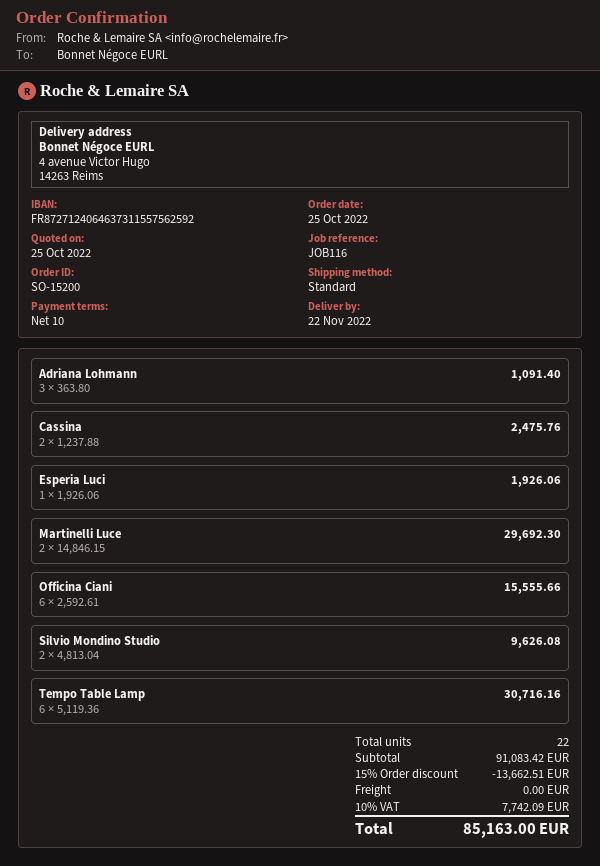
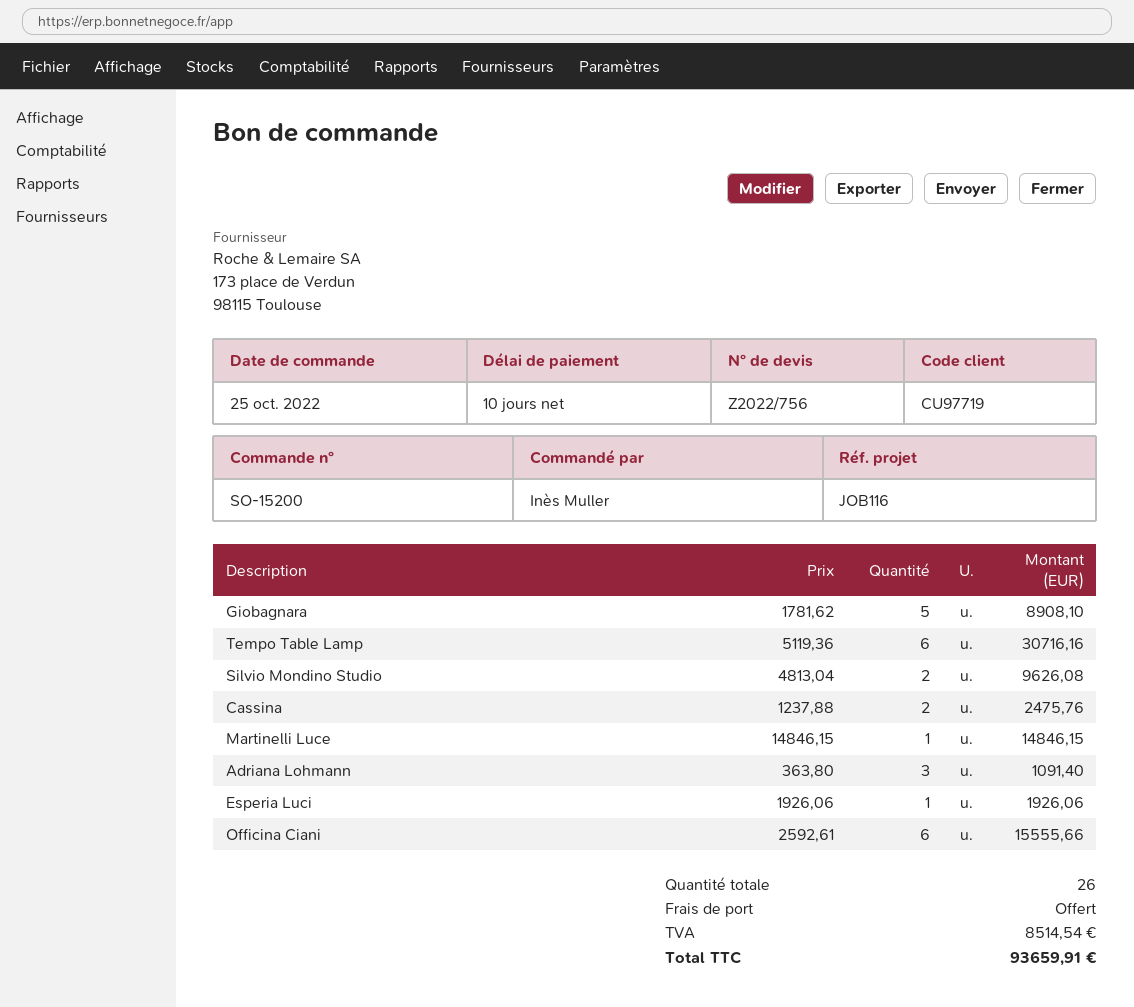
Martinelli Luce: 2 x 14846.15 = 29692.30 -> 1 x 14846.15 = 14846.15
Giobagnara: none -> 5 x 1781.62 = 8908.10
total quantity: 22 -> 26
discount: 15% = 13662.51 -> none
tax: 7742.09 -> 8514.54
total: 85163.00 -> 93659.91

